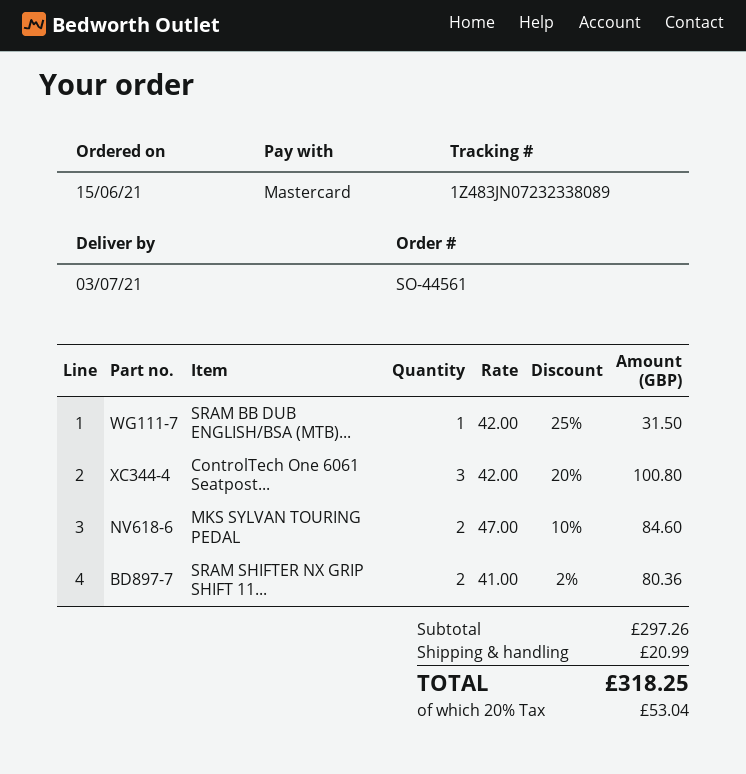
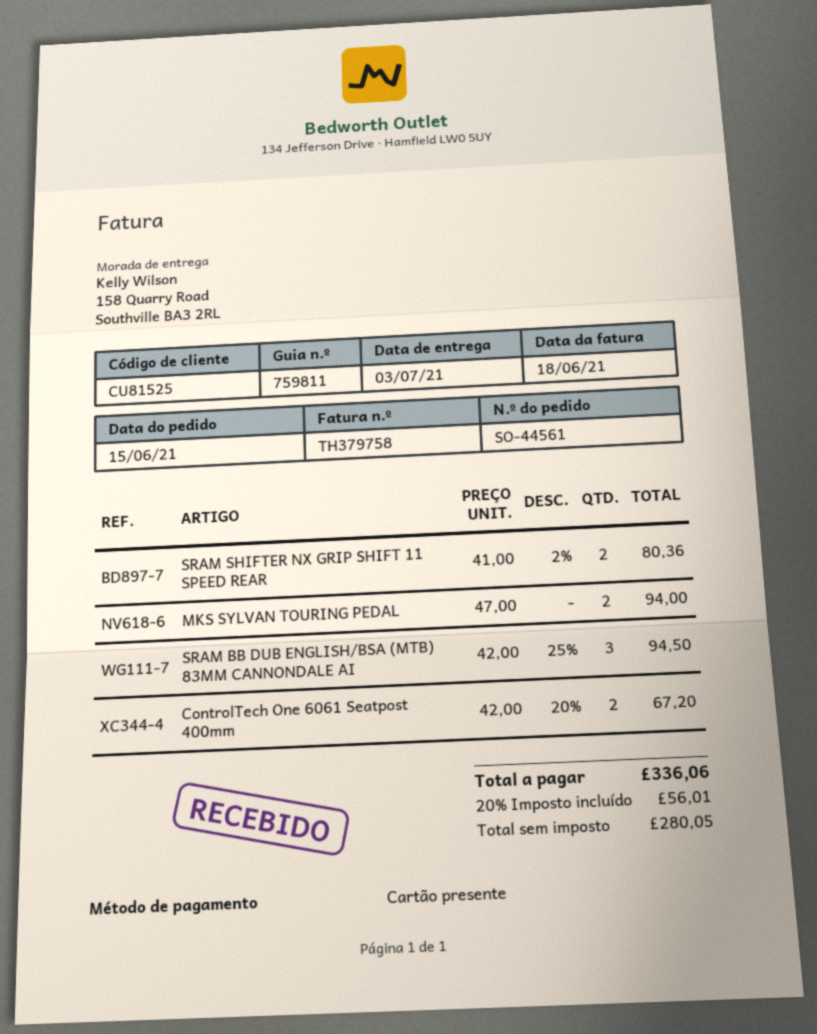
payment method: Mastercard -> gift card
SRAM BB DUB ENGLISH/BSA (MTB)...: 1 x 42.00 - 25% = 31.50 -> 3 x 42.00 - 25% = 94.50
ControlTech One 6061 Seatpost...: 3 x 42.00 - 20% = 100.80 -> 2 x 42.00 - 20% = 67.20
MKS SYLVAN TOURING PEDAL: 2 x 47.00 - 10% = 84.60 -> 2 x 47.00 = 94.00
shipping: 20.99 -> none
tax: 20% = 53.04 -> 20% = 56.01
total: 318.25 -> 336.06

